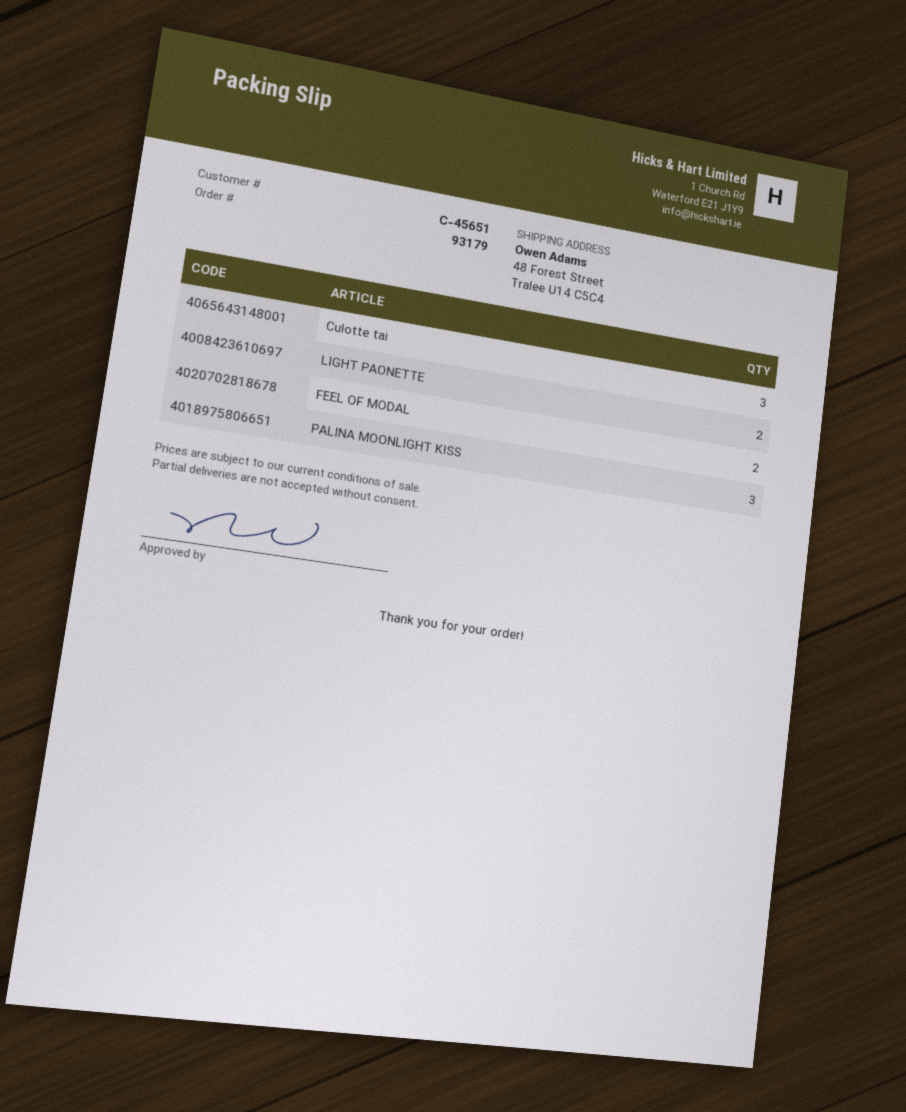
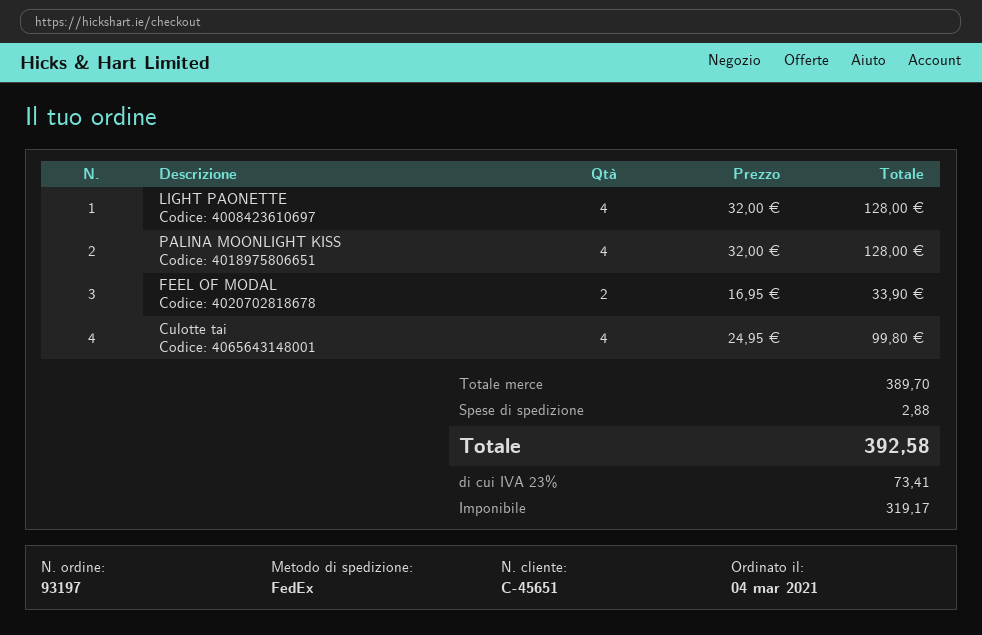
order number: 93179 -> 93197
Culotte tai: 3 -> 4
LIGHT PAONETTE: 2 -> 4
PALINA MOONLIGHT KISS: 3 -> 4

